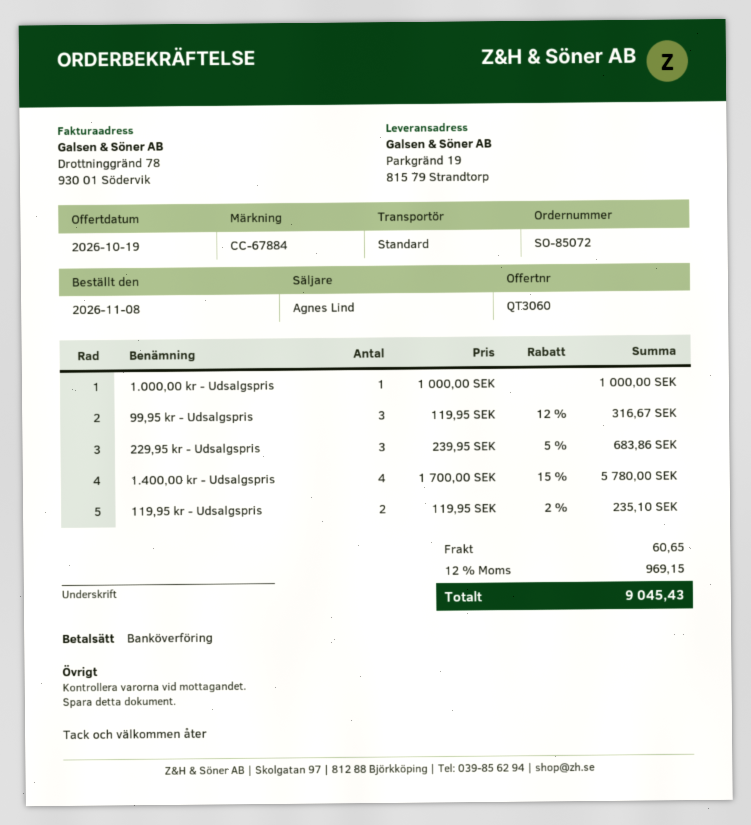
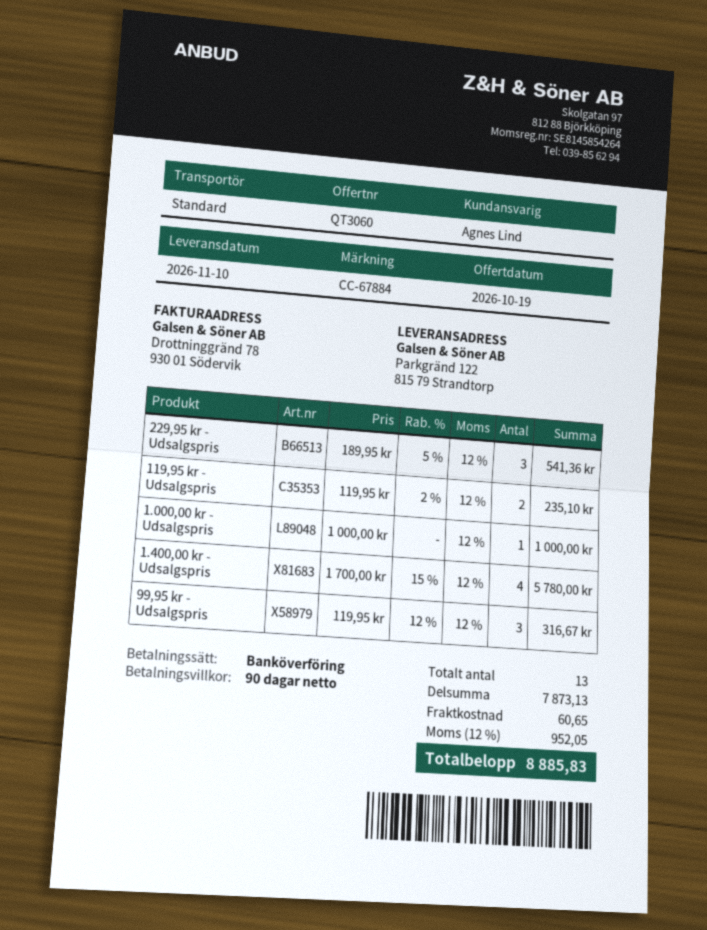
ship to: Parkgränd 19, 815 79 Strandtorp -> Parkgränd 122, 815 79 Strandtorp
229,95 kr - Udsalgspris: 3 x 239.95 - 5% = 683.86 -> 3 x 189.95 - 5% = 541.36
tax: 12% = 969.15 -> 12% = 952.05
total: 9045.43 -> 8885.83

